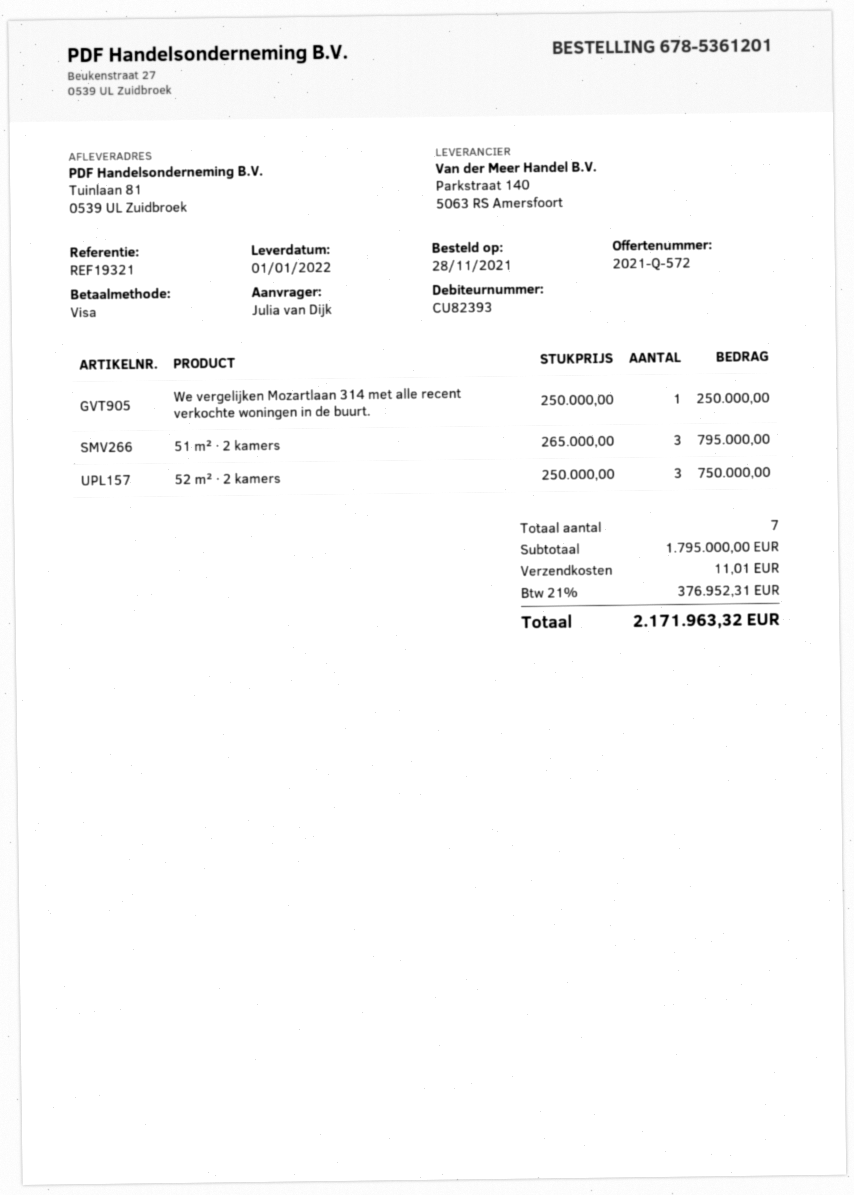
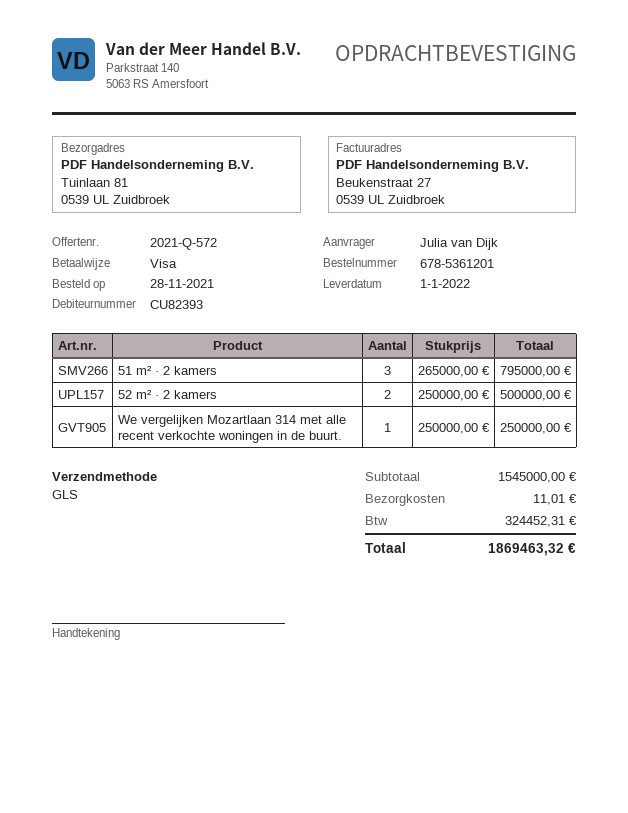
52 m² · 2 kamers: 3 x 250000.00 = 750000.00 -> 2 x 250000.00 = 500000.00
subtotal: 1795000.00 -> 1545000.00
tax: 376952.31 -> 324452.31
total: 2171963.32 -> 1869463.32

